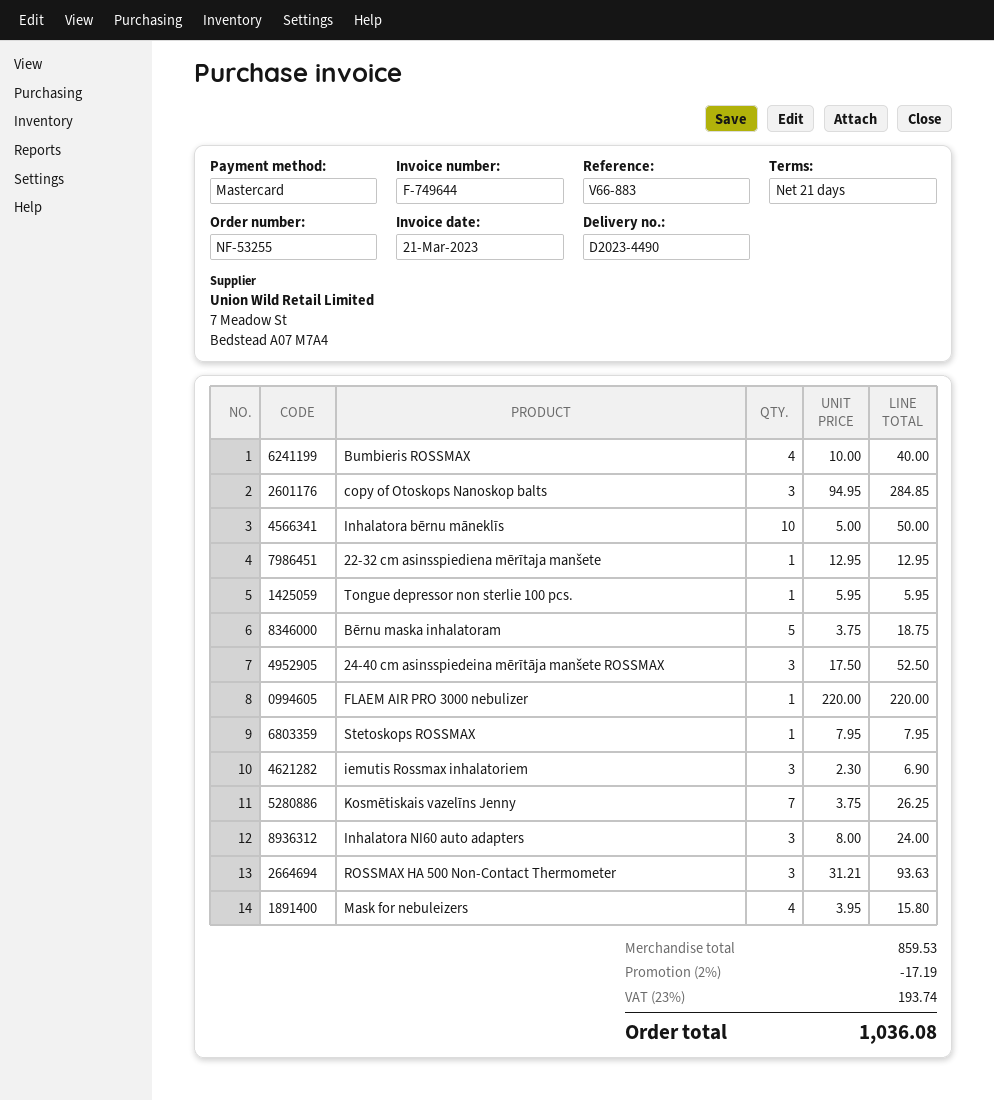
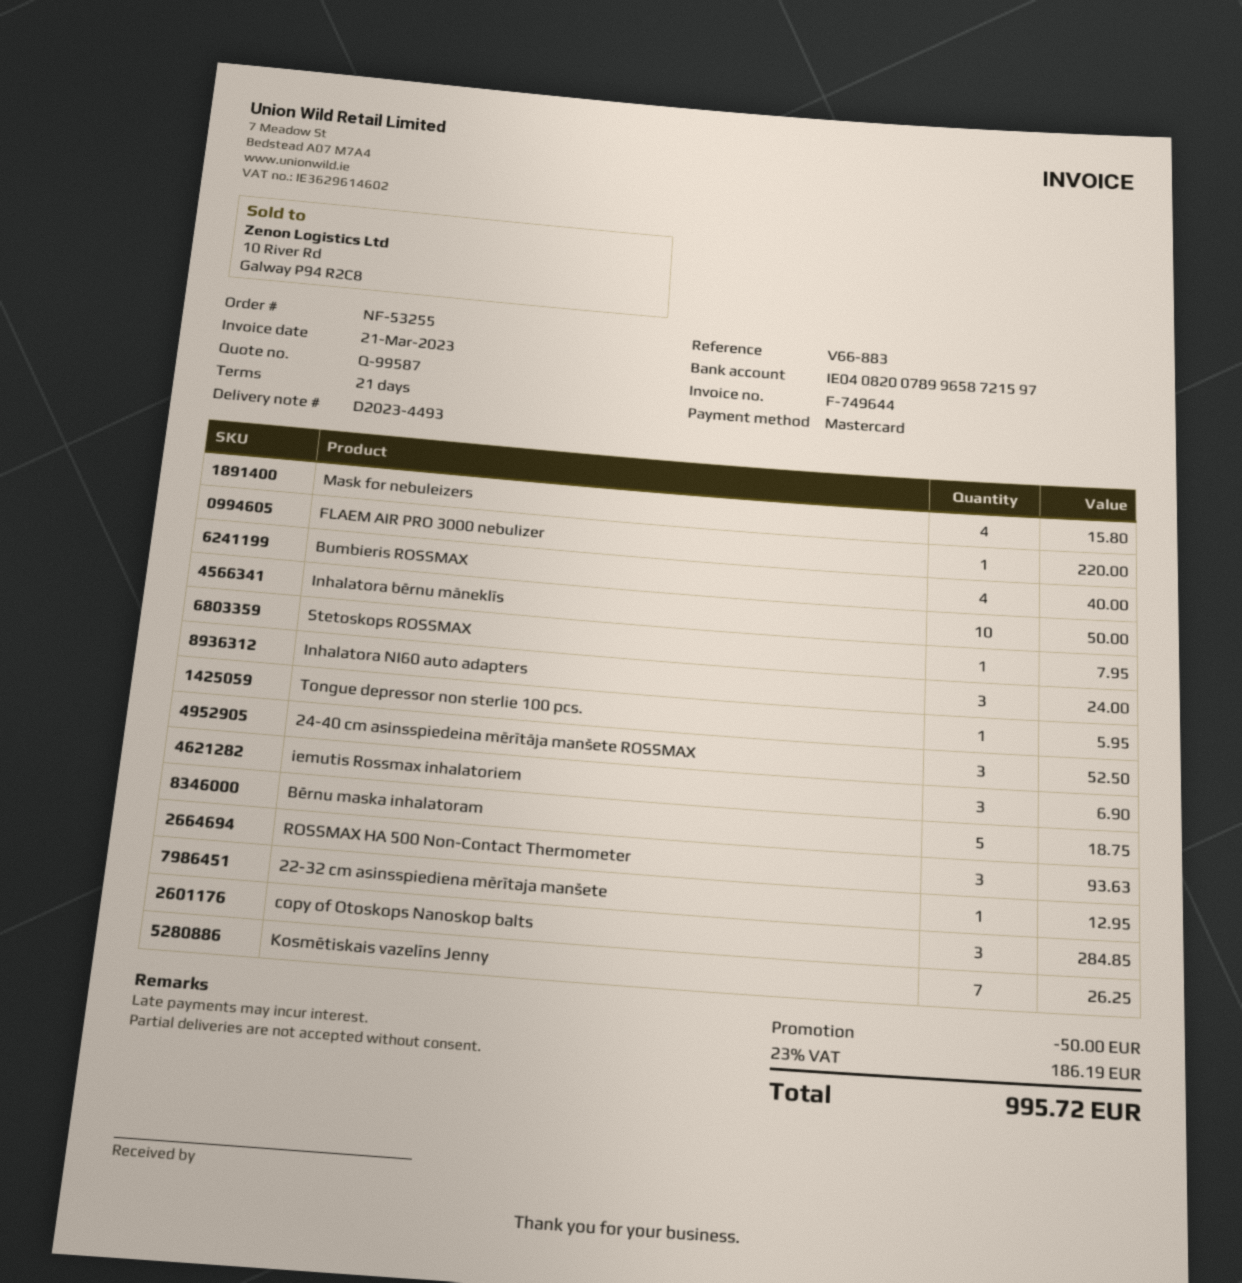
delivery note number: D2023-4490 -> D2023-4493
discount: 17.19 -> 50.00
tax: 23% = 193.74 -> 23% = 186.19
total: 1036.08 -> 995.72

